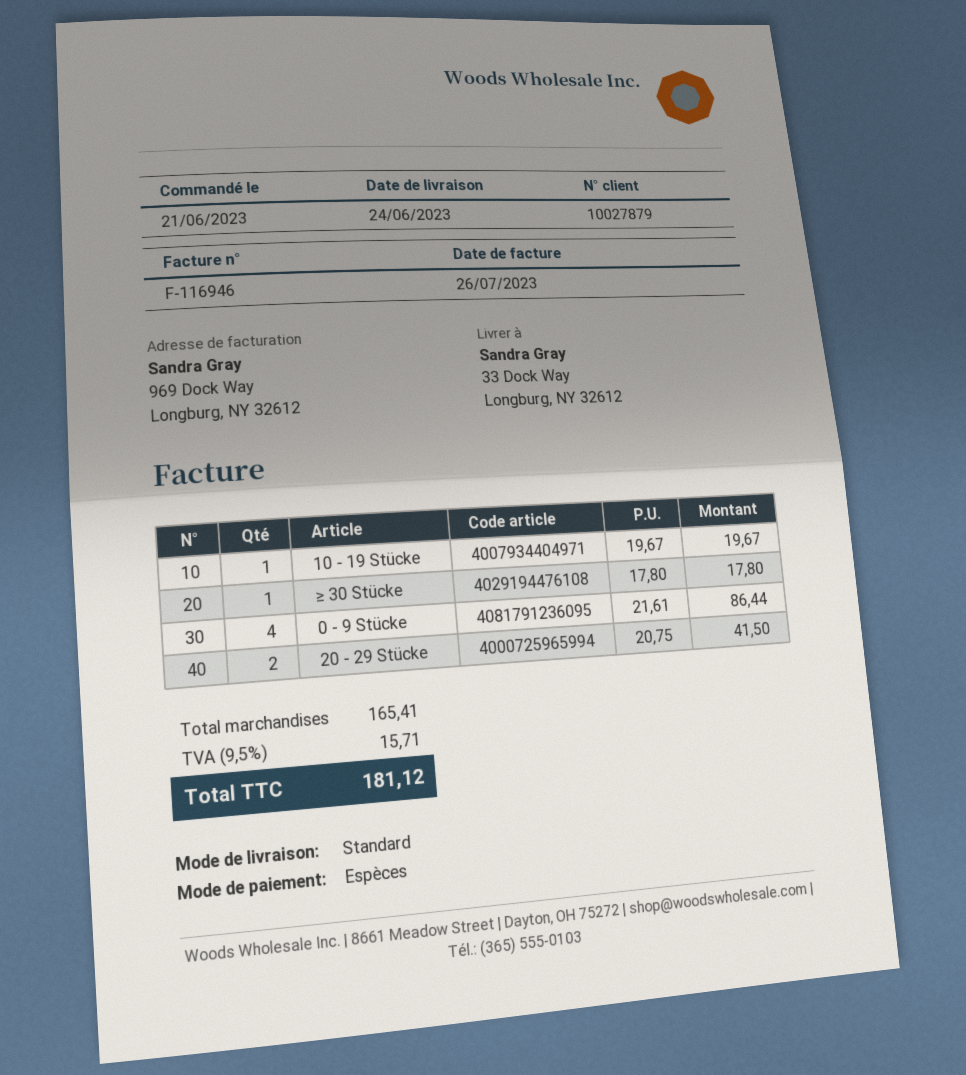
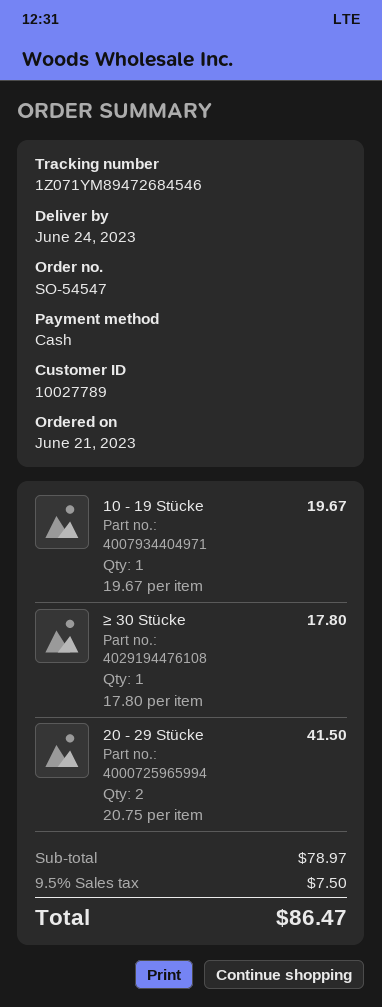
customer number: 10027879 -> 10027789
0 - 9 Stücke: 4 x 21.61 = 86.44 -> none
subtotal: 165.41 -> 78.97
tax: 9.5% = 15.71 -> 9.5% = 7.50
total: 181.12 -> 86.47

